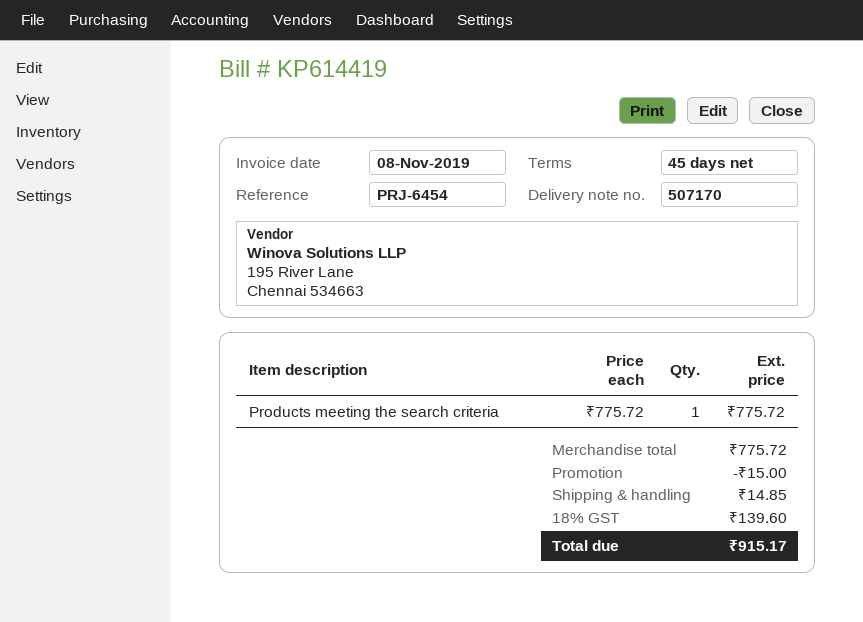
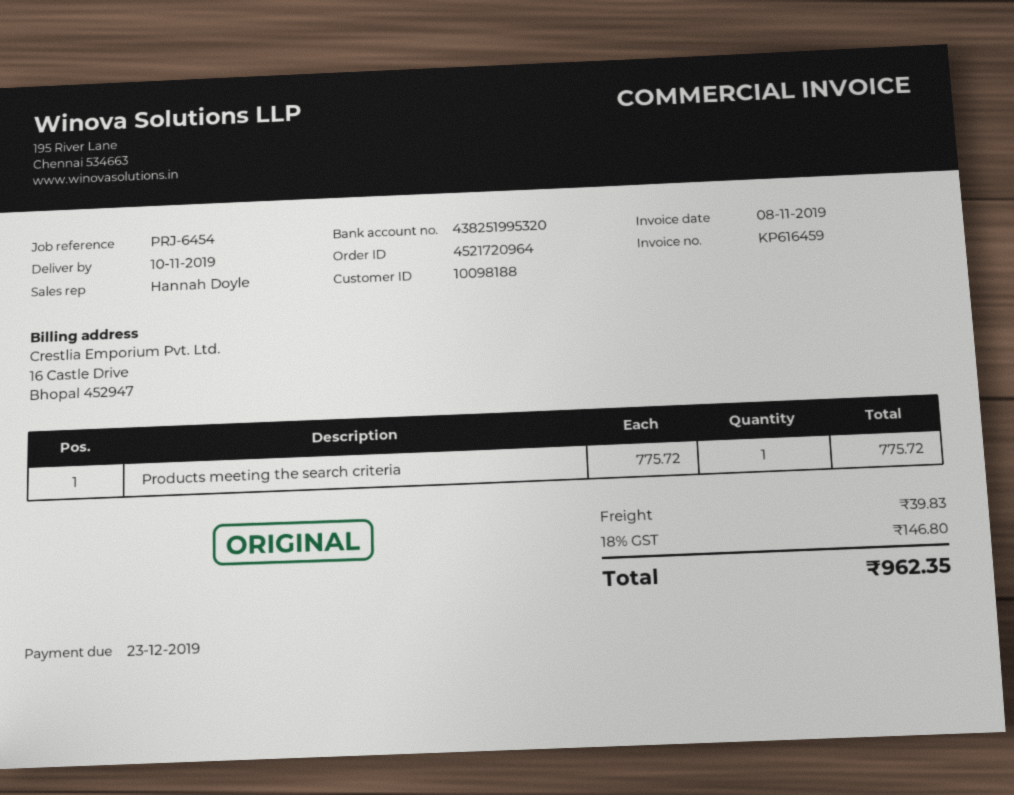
invoice number: KP614419 -> KP616459
discount: 15.00 -> none
shipping: 14.85 -> 39.83
tax: 18% = 139.60 -> 18% = 146.80
total: 915.17 -> 962.35

